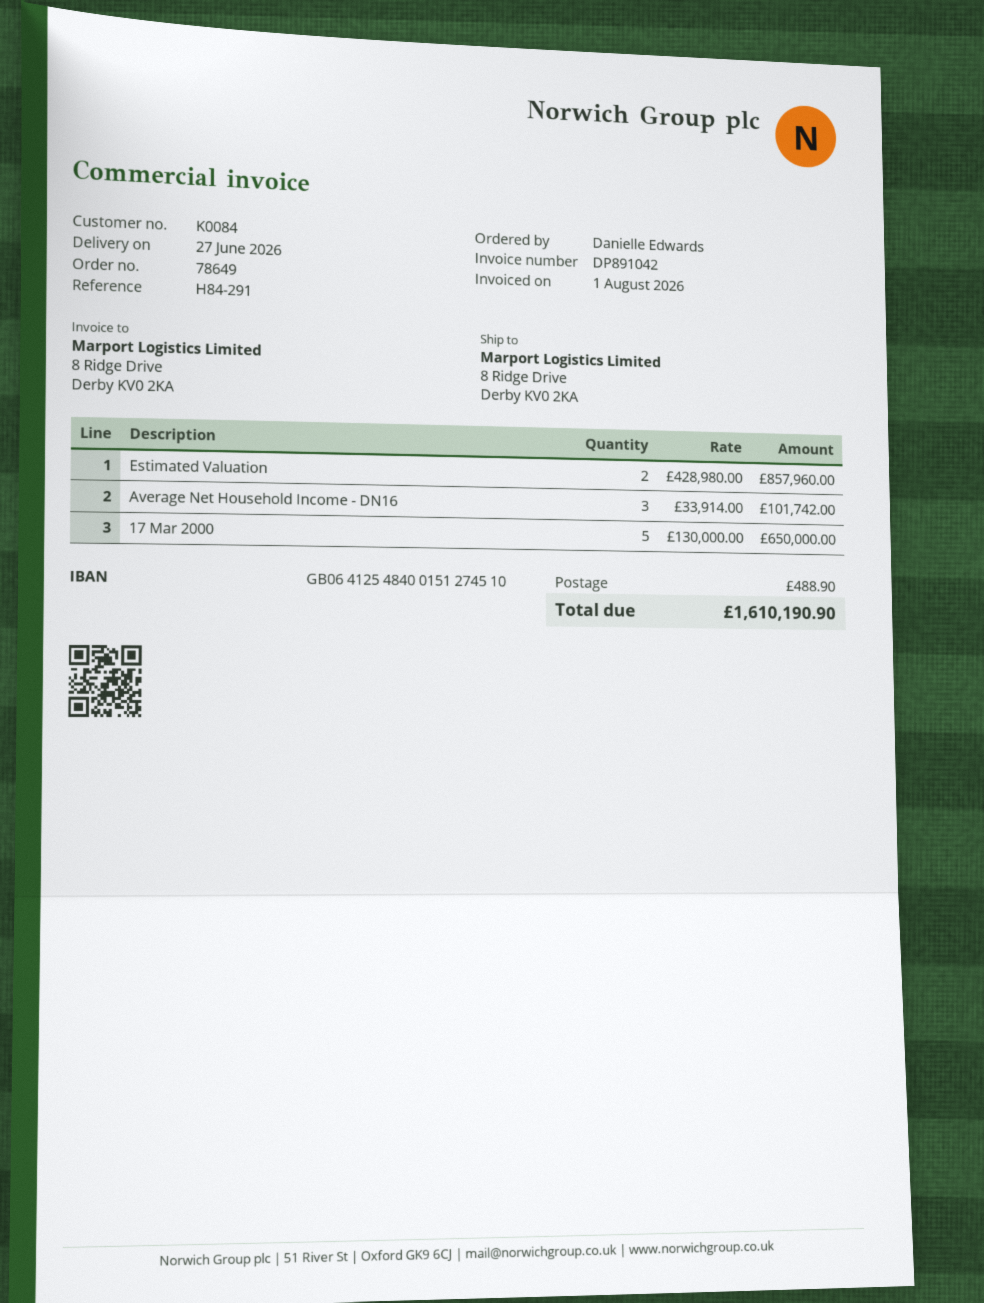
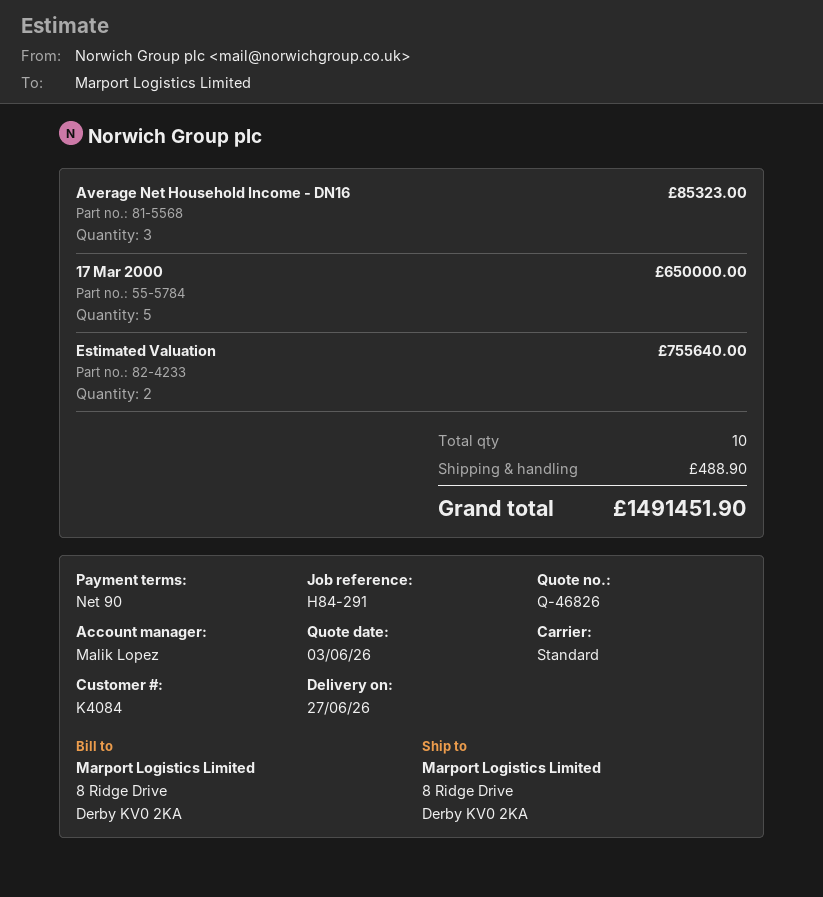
customer number: K0084 -> K4084
Estimated Valuation: 2 for 857960.00 -> 2 for 755640.00
Average Net Household Income - DN16: 3 for 101742.00 -> 3 for 85323.00
total: 1610190.90 -> 1491451.90

